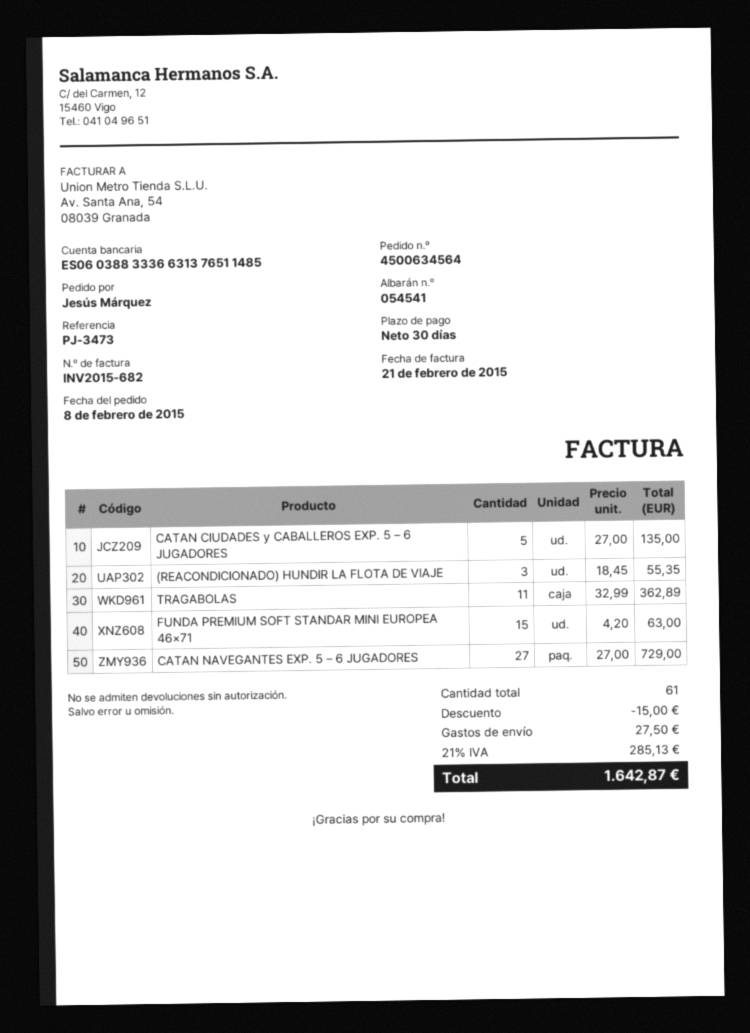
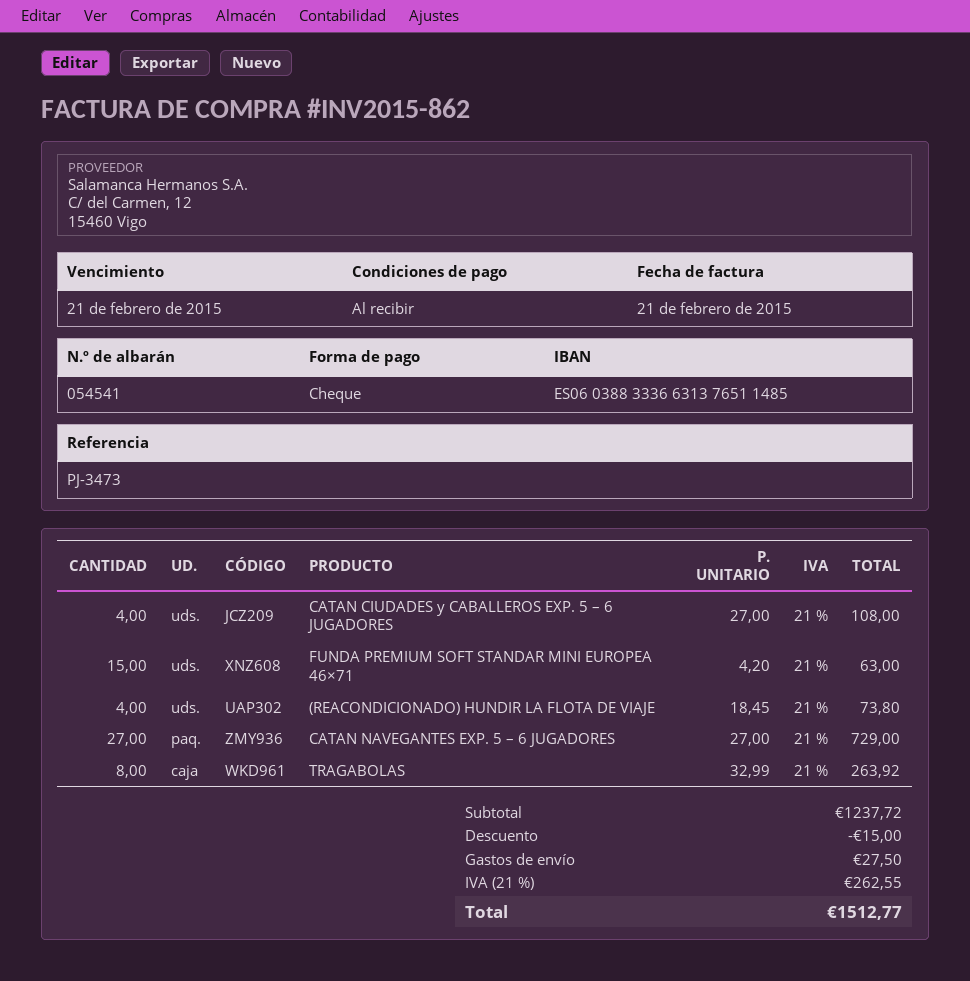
invoice number: INV2015-682 -> INV2015-862
payment terms: 30 days -> on receipt
CATAN CIUDADES y CABALLEROS EXP. 5 – 6 JUGADORES: 5 x 27.00 = 135.00 -> 4 x 27.00 = 108.00
(REACONDICIONADO) HUNDIR LA FLOTA DE VIAJE: 3 x 18.45 = 55.35 -> 4 x 18.45 = 73.80
TRAGABOLAS: 11 x 32.99 = 362.89 -> 8 x 32.99 = 263.92
tax: 21% = 285.13 -> 21% = 262.55
total: 1642.87 -> 1512.77

